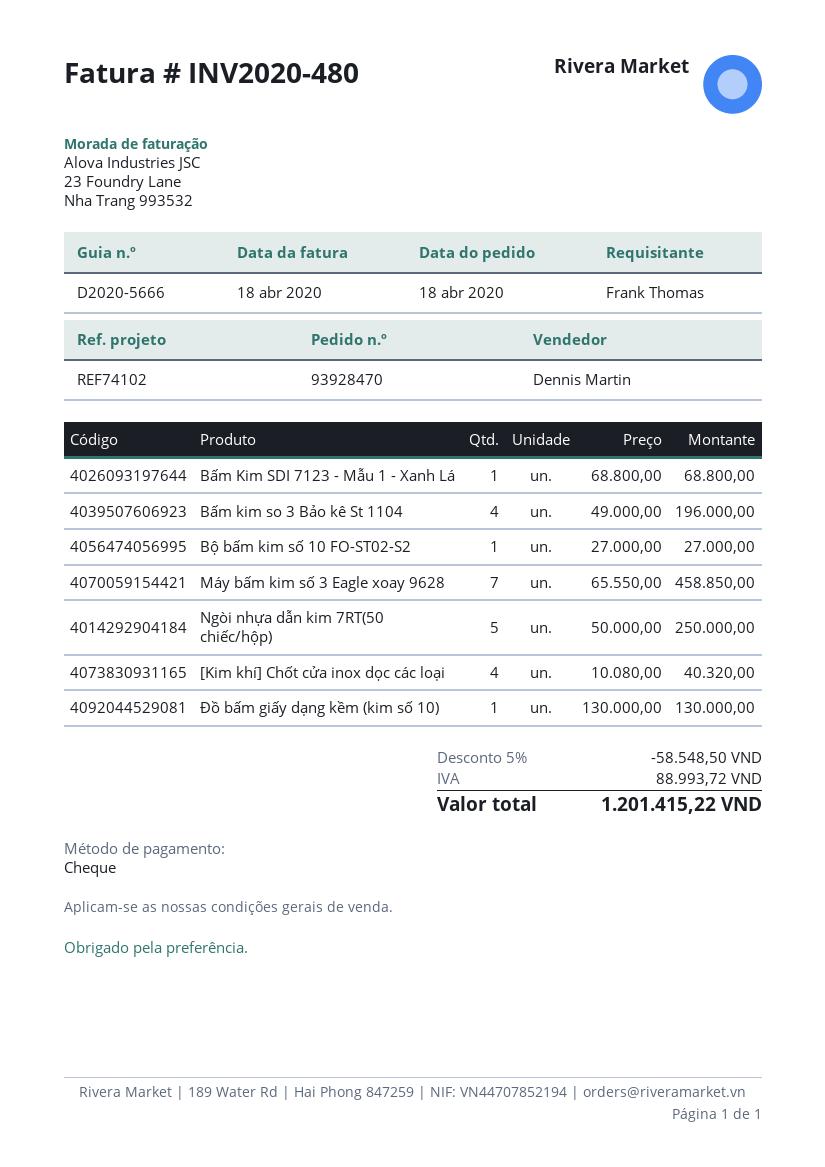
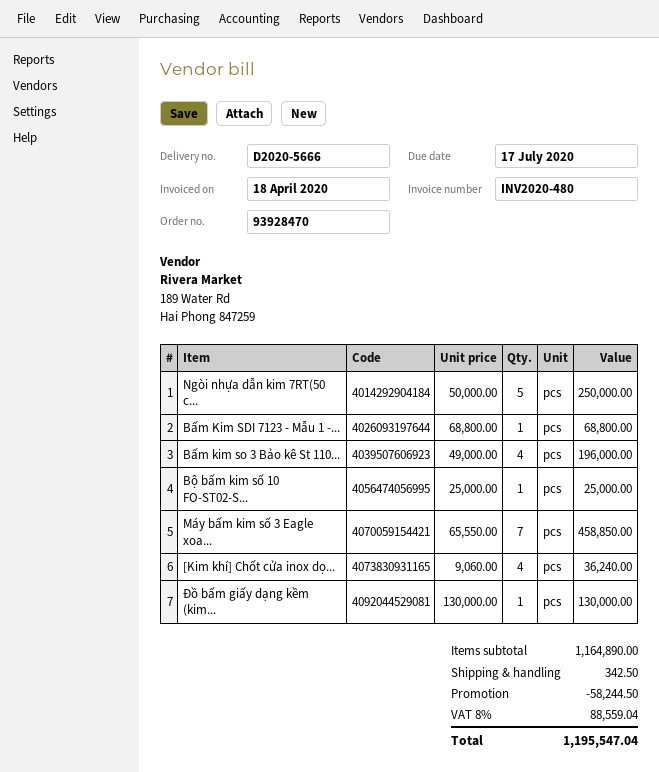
Bộ bấm kim số 10 FO-ST02-S2: 1 x 27000.00 = 27000.00 -> 1 x 25000.00 = 25000.00
[Kim khí] Chốt cửa inox dọc các loại: 4 x 10080.00 = 40320.00 -> 4 x 9060.00 = 36240.00
discount: 58548.50 -> 58244.50
shipping: none -> 342.50
tax: 88993.72 -> 88559.04
total: 1201415.22 -> 1195547.04

